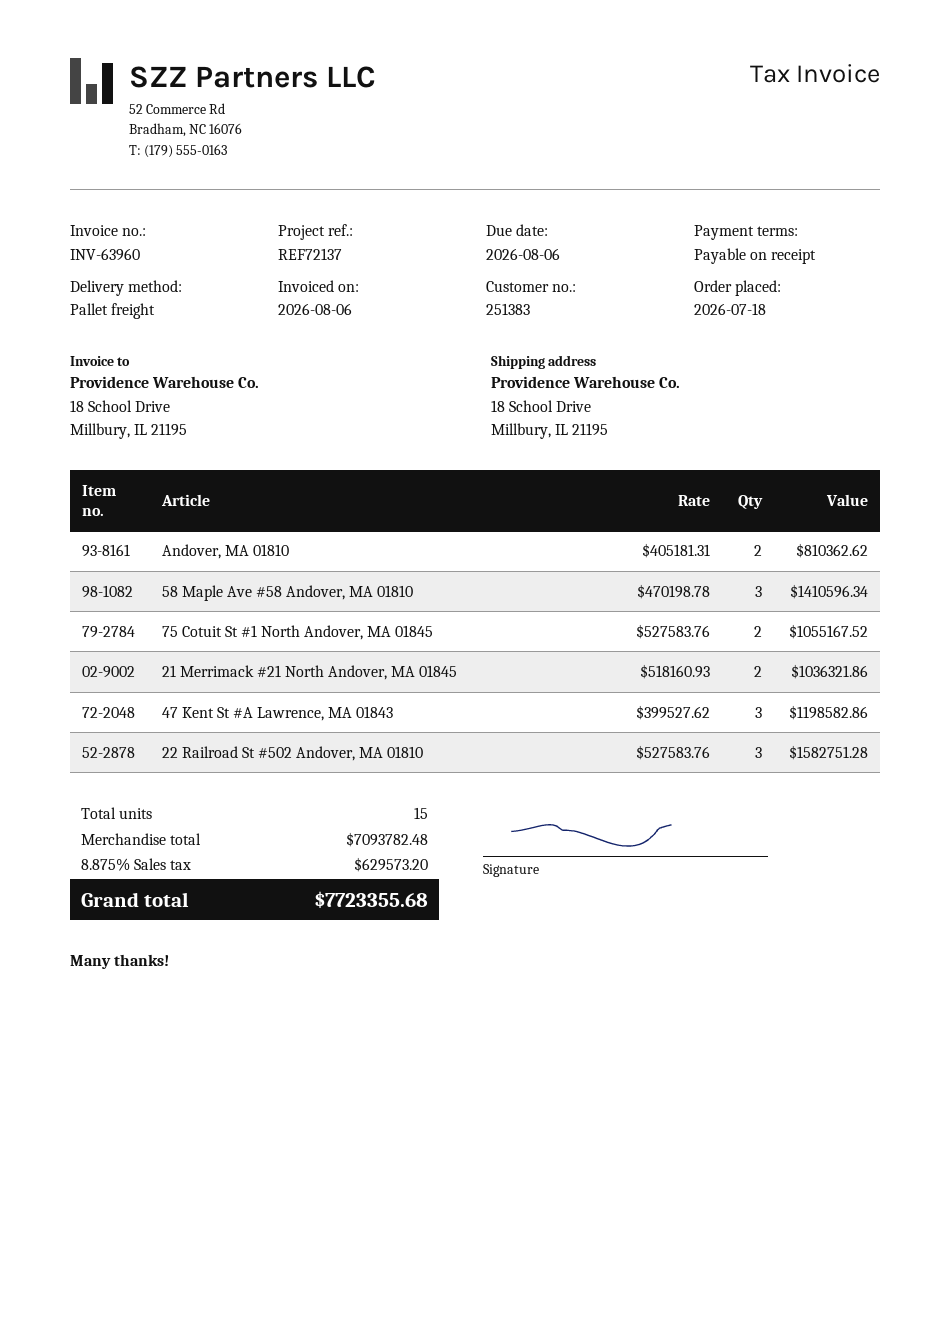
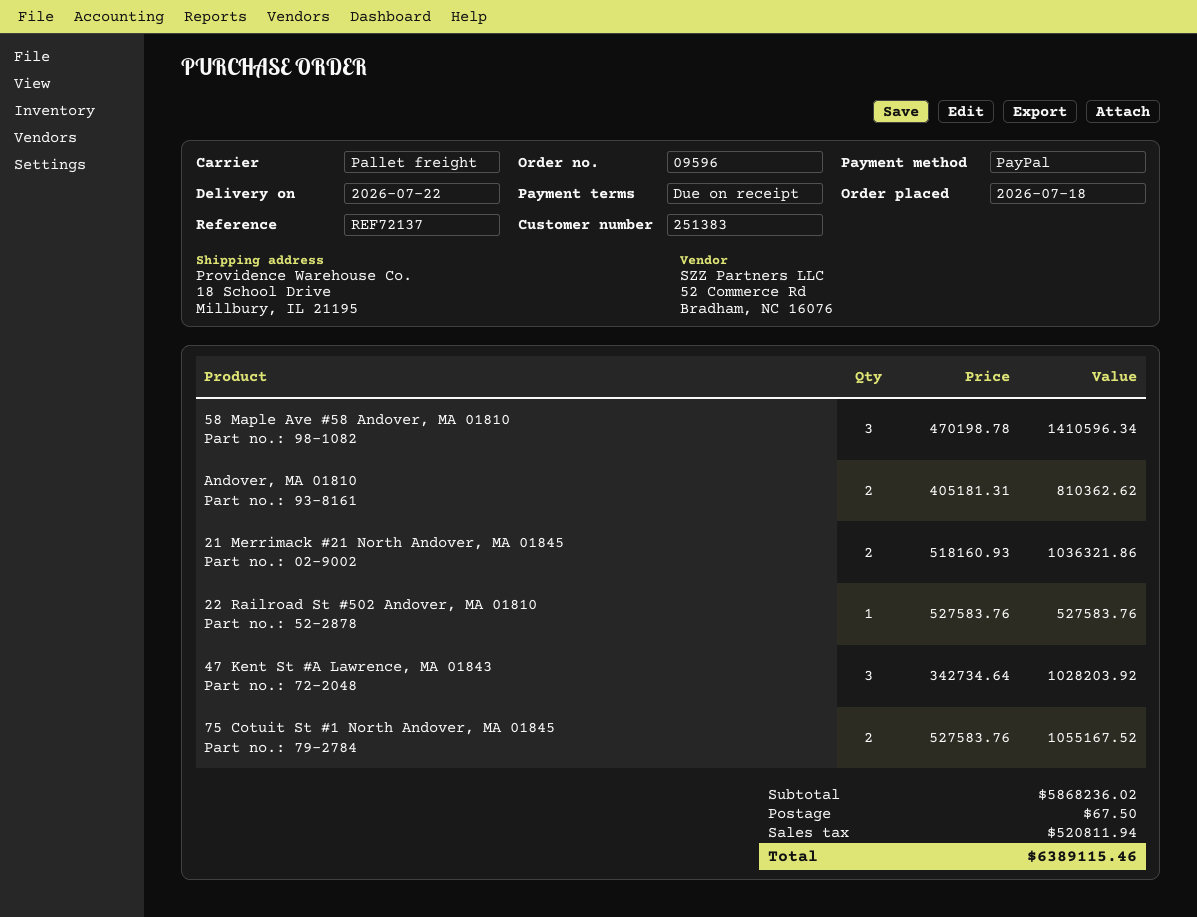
47 Kent St #A Lawrence, MA 01843: 3 x 399527.62 = 1198582.86 -> 3 x 342734.64 = 1028203.92
22 Railroad St #502 Andover, MA 01810: 3 x 527583.76 = 1582751.28 -> 1 x 527583.76 = 527583.76
subtotal: 7093782.48 -> 5868236.02
shipping: none -> 67.50
tax: 629573.20 -> 520811.94
total: 7723355.68 -> 6389115.46

